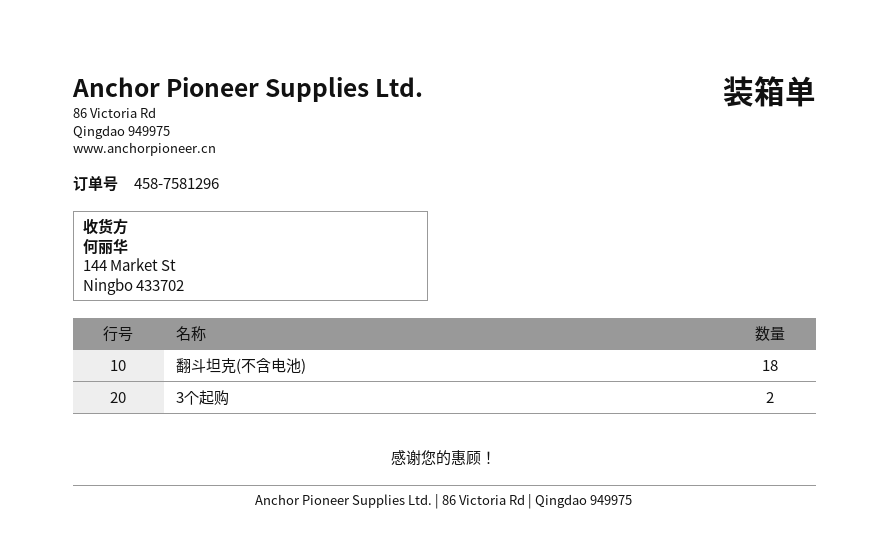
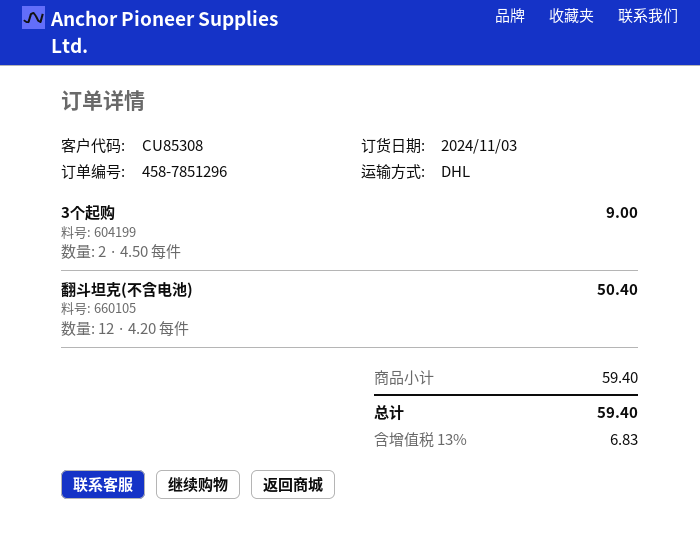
order number: 458-7581296 -> 458-7851296
翻斗坦克(不含电池): 18 -> 12

